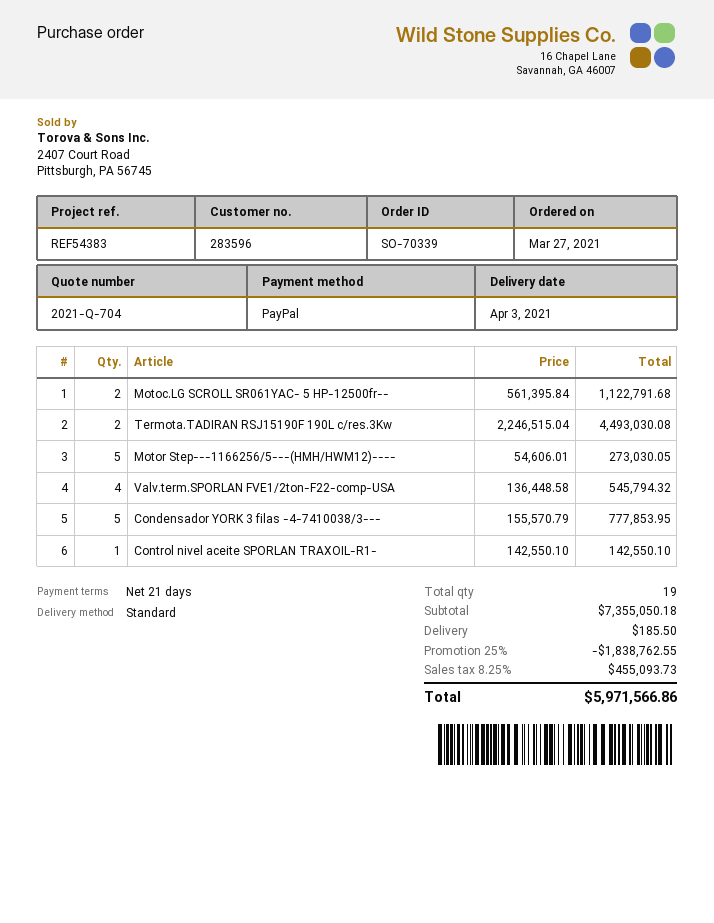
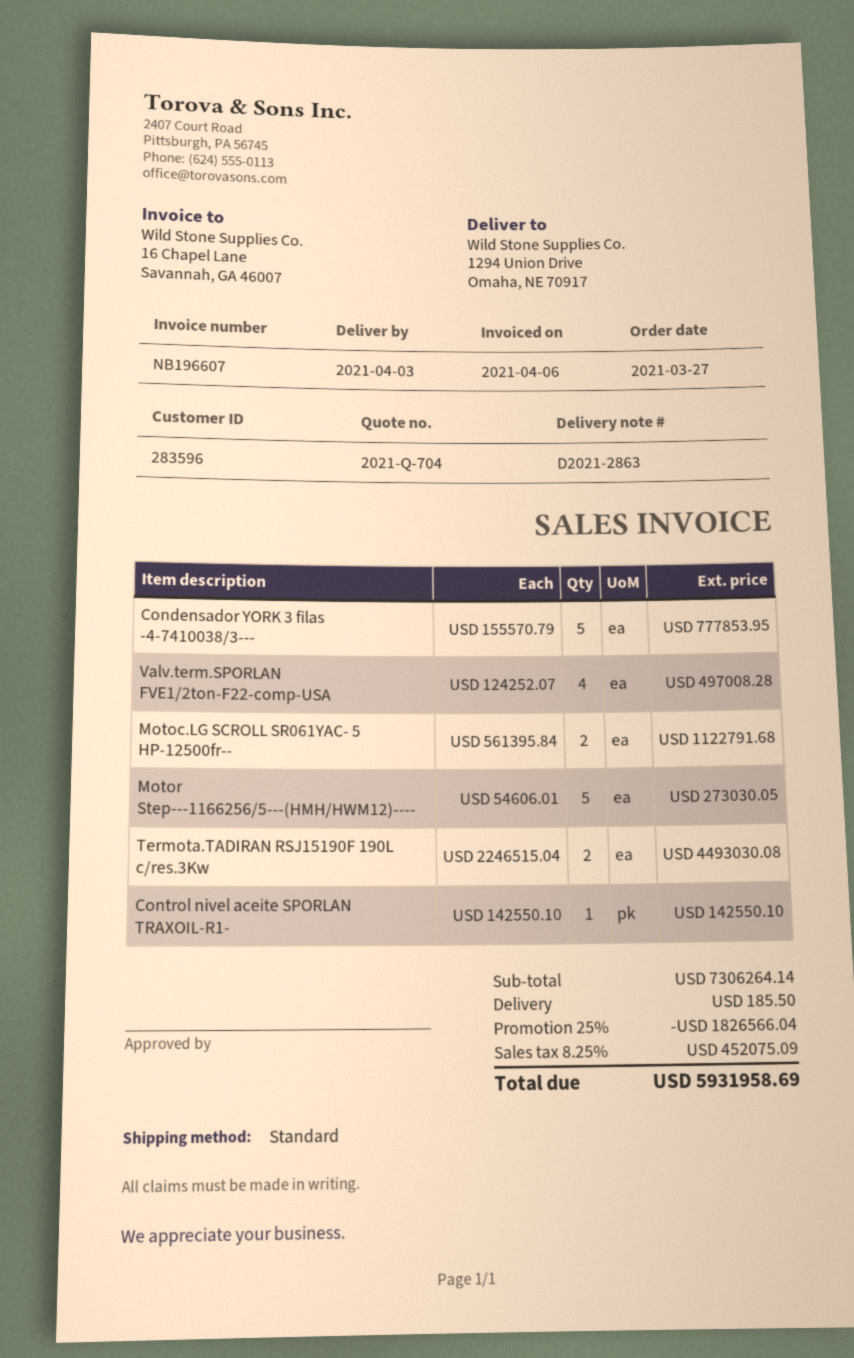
Valv.term.SPORLAN FVE1/2ton-F22-comp-USA: 4 x 136448.58 = 545794.32 -> 4 x 124252.07 = 497008.28
subtotal: 7355050.18 -> 7306264.14
discount: 25% = 1838762.55 -> 25% = 1826566.04
tax: 8.25% = 455093.73 -> 8.25% = 452075.09
total: 5971566.86 -> 5931958.69

